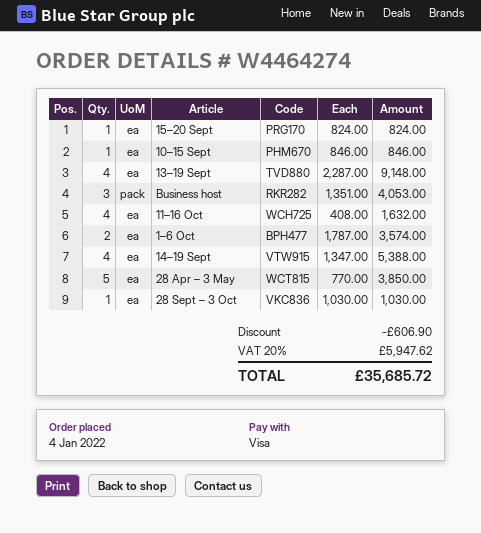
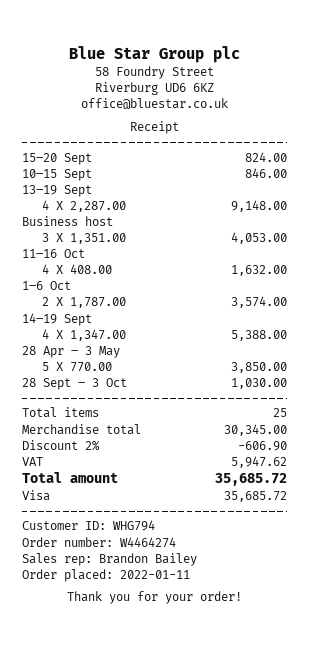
order date: 2022-01-04 -> 2022-01-11

